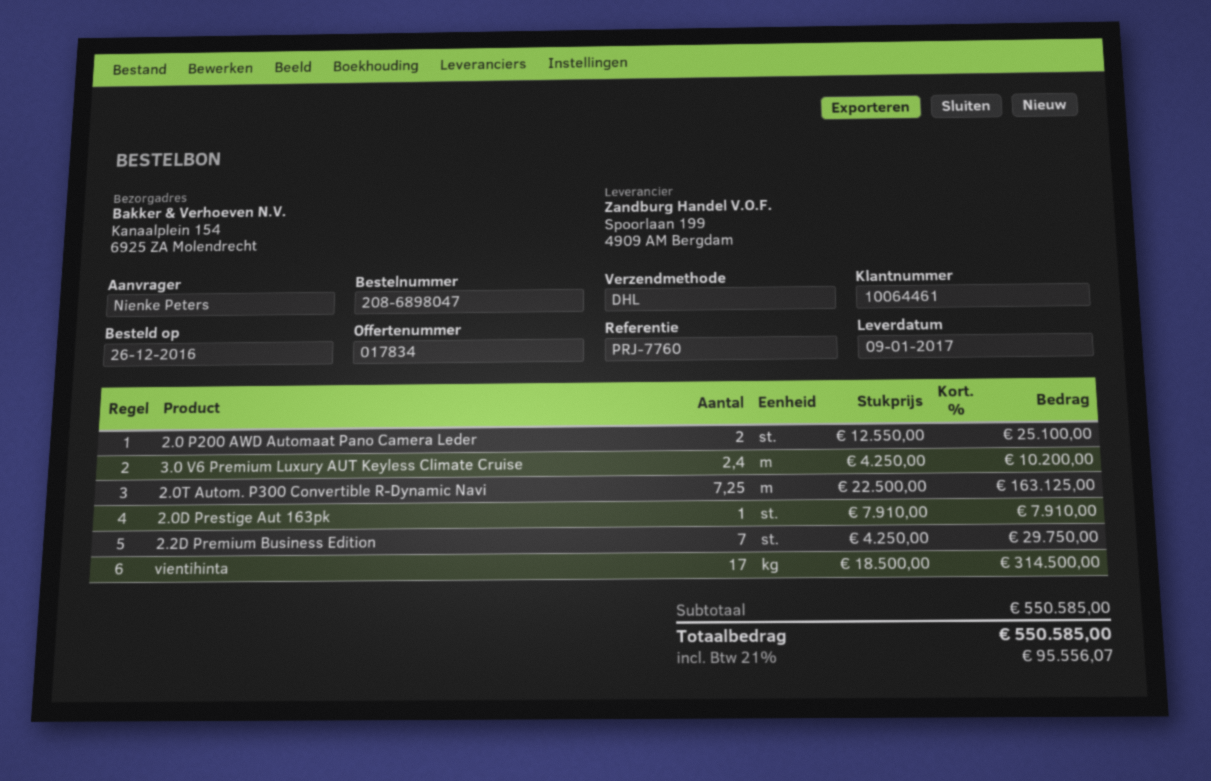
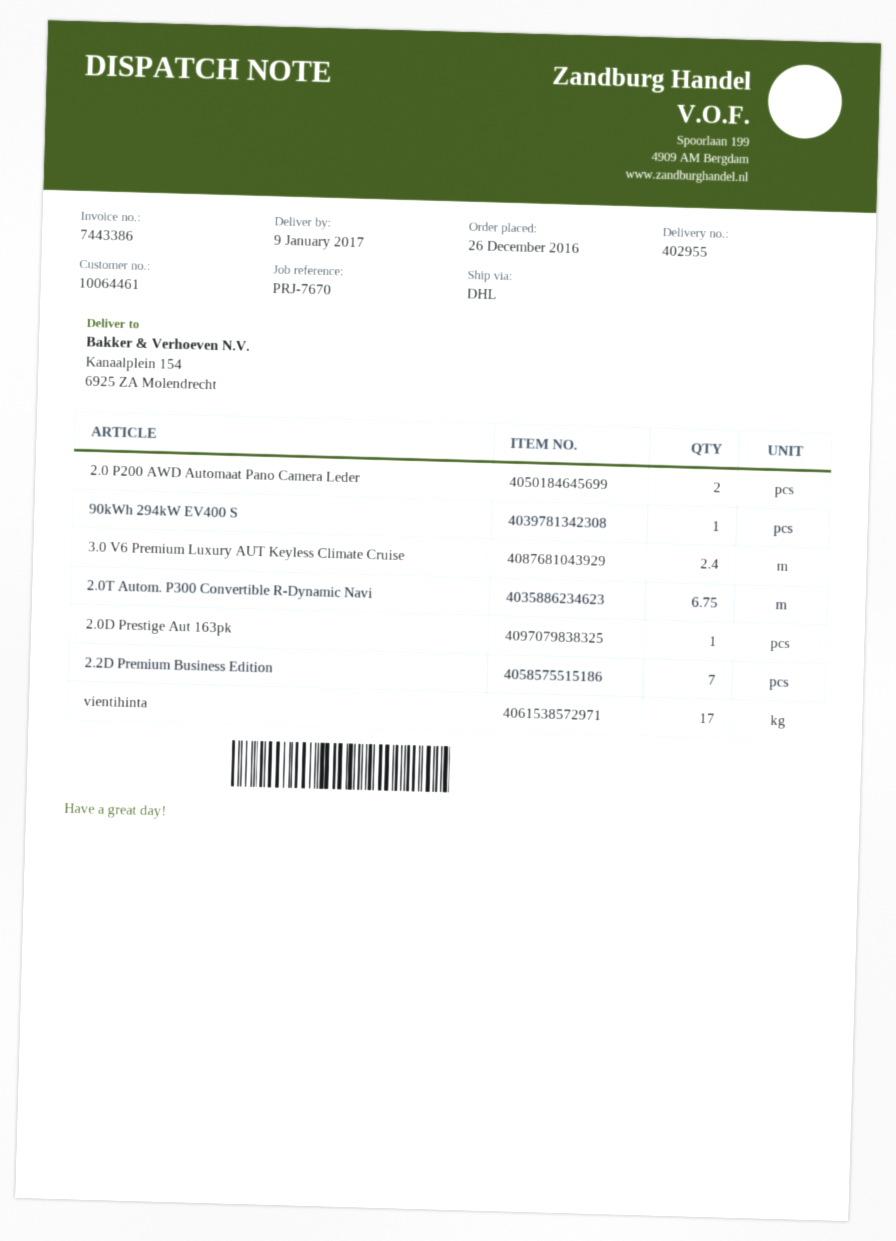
reference: PRJ-7760 -> PRJ-7670
2.0T Autom. P300 Convertible R-Dynamic Navi: 7.25 -> 6.75
90kWh 294kW EV400 S: none -> 1

